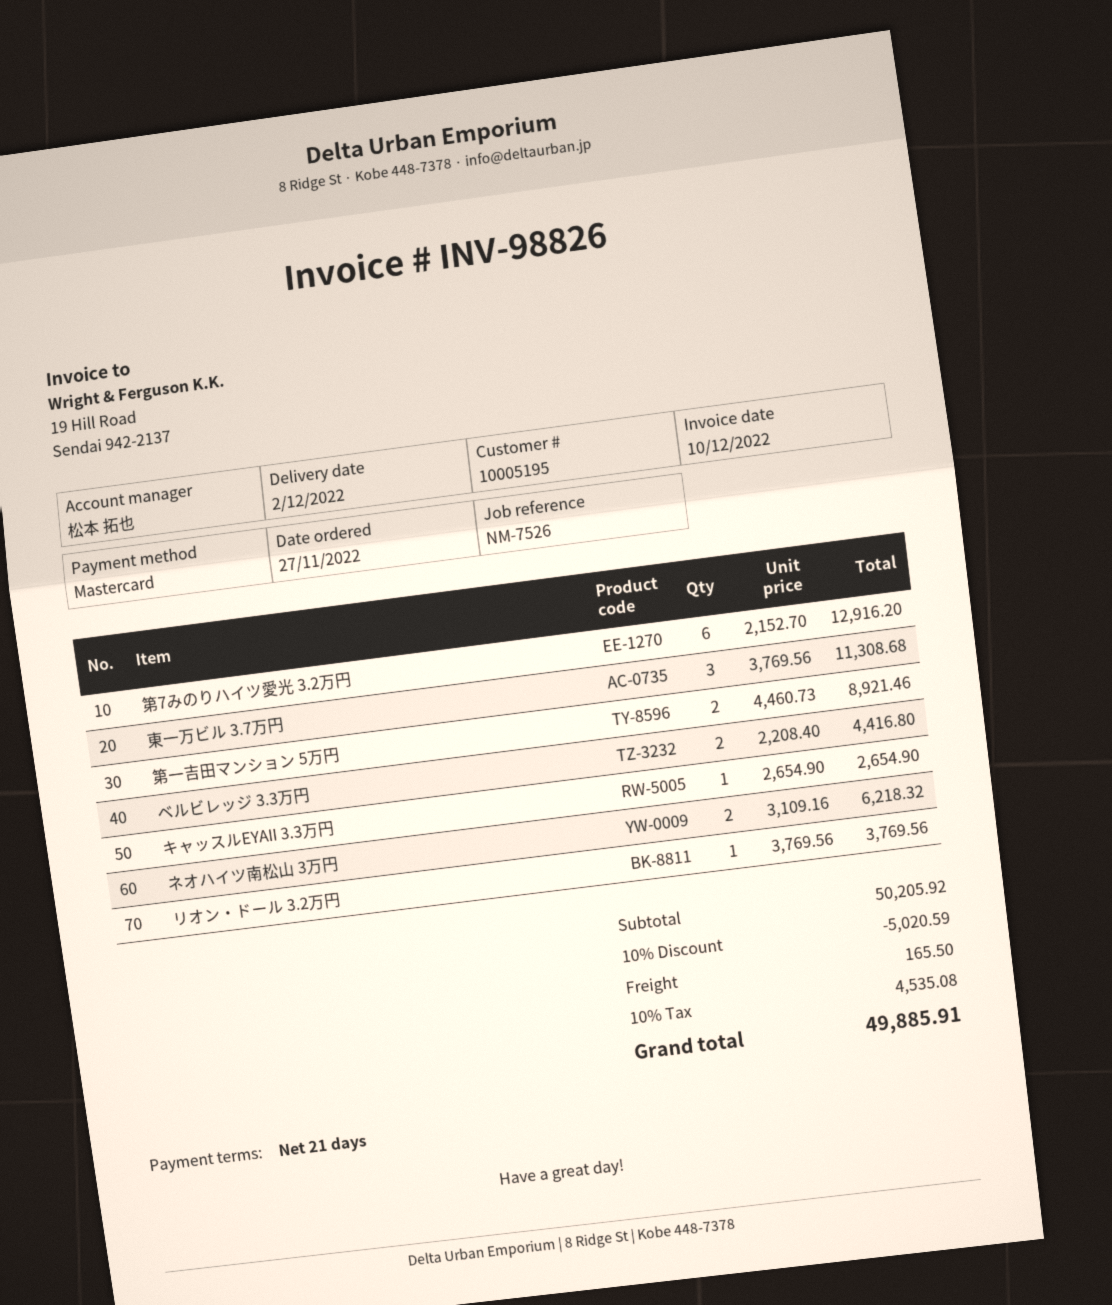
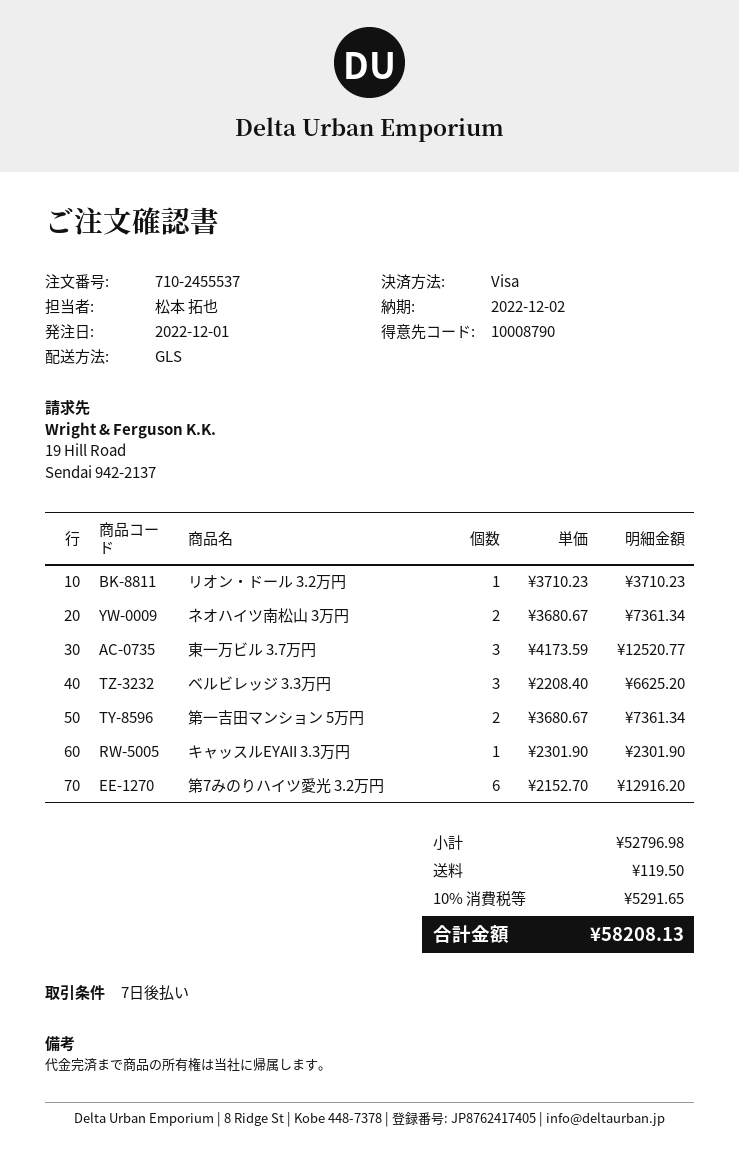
order date: 2022-11-27 -> 2022-12-01
payment terms: 21 days -> 7 days
customer number: 10005195 -> 10008790
payment method: Mastercard -> Visa
東一万ビル 3.7万円: 3 x 3769.56 = 11308.68 -> 3 x 4173.59 = 12520.77
第一吉田マンション 5万円: 2 x 4460.73 = 8921.46 -> 2 x 3680.67 = 7361.34
ベルビレッジ 3.3万円: 2 x 2208.40 = 4416.80 -> 3 x 2208.40 = 6625.20
キャッスルEYAII 3.3万円: 1 x 2654.90 = 2654.90 -> 1 x 2301.90 = 2301.90
ネオハイツ南松山 3万円: 2 x 3109.16 = 6218.32 -> 2 x 3680.67 = 7361.34
リオン・ドール 3.2万円: 1 x 3769.56 = 3769.56 -> 1 x 3710.23 = 3710.23
subtotal: 50205.92 -> 52796.98
discount: 10% = 5020.59 -> none
shipping: 165.50 -> 119.50
tax: 10% = 4535.08 -> 10% = 5291.65
total: 49885.91 -> 58208.13

